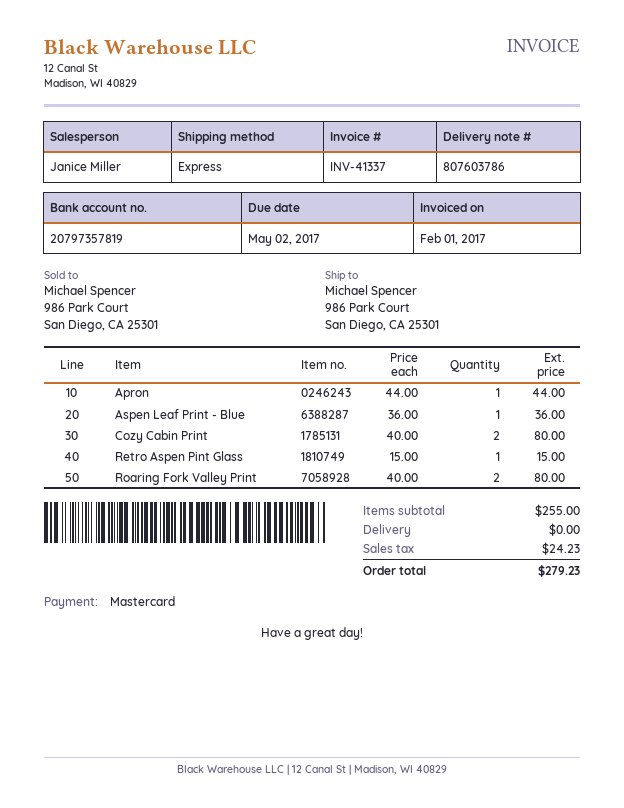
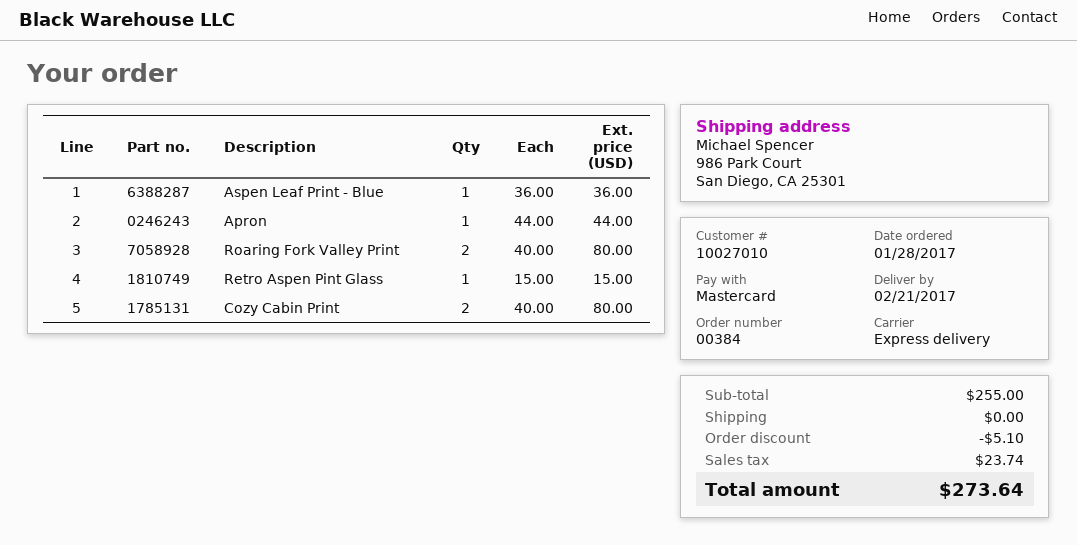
discount: none -> 5.10
tax: 24.23 -> 23.74
total: 279.23 -> 273.64

